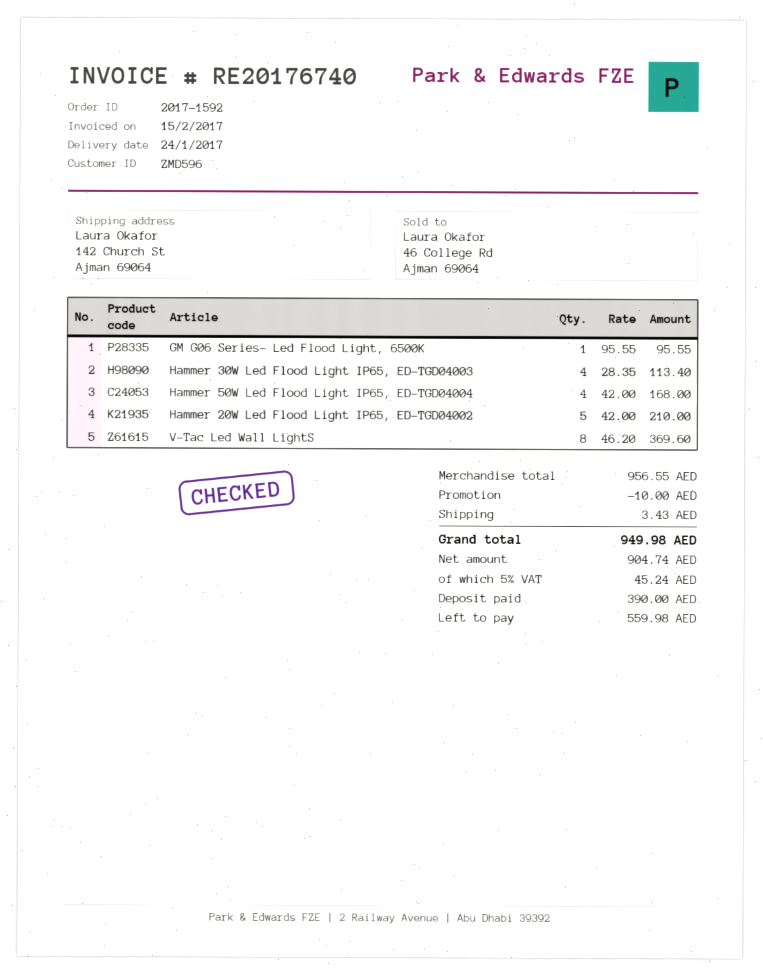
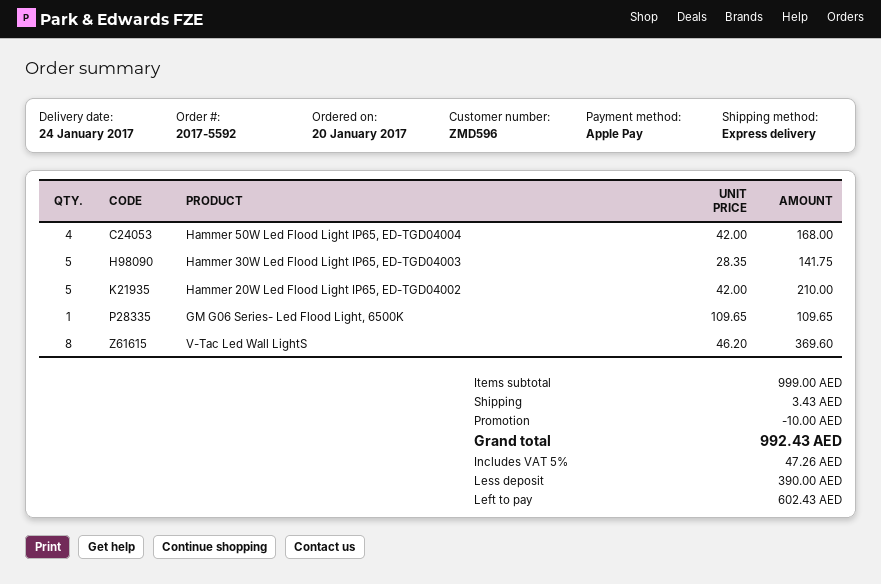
order number: 2017-1592 -> 2017-5592
GM G06 Series- Led Flood Light, 6500K: 1 x 95.55 = 95.55 -> 1 x 109.65 = 109.65
Hammer 30W Led Flood Light IP65, ED-TGD04003: 4 x 28.35 = 113.40 -> 5 x 28.35 = 141.75
subtotal: 956.55 -> 999.00
tax: 5% = 45.24 -> 5% = 47.26
total: 949.98 -> 992.43
balance: 559.98 -> 602.43

